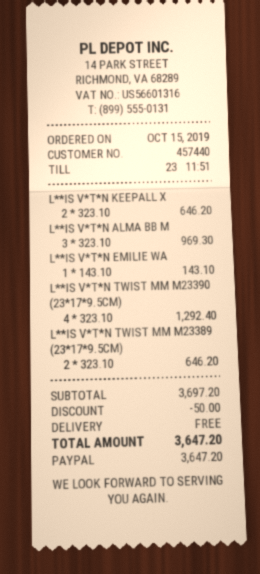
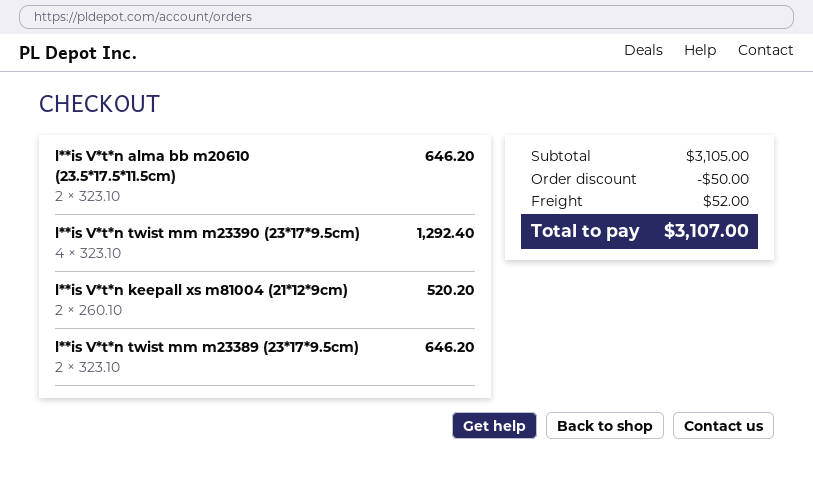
L**IS V*T*N KEEPALL X: 2 x 323.10 = 646.20 -> 2 x 260.10 = 520.20
L**IS V*T*N ALMA BB M: 3 x 323.10 = 969.30 -> 2 x 323.10 = 646.20
L**IS V*T*N EMILIE WA: 1 x 143.10 = 143.10 -> none
subtotal: 3697.20 -> 3105.00
shipping: 0.00 -> 52.00
total: 3647.20 -> 3107.00

